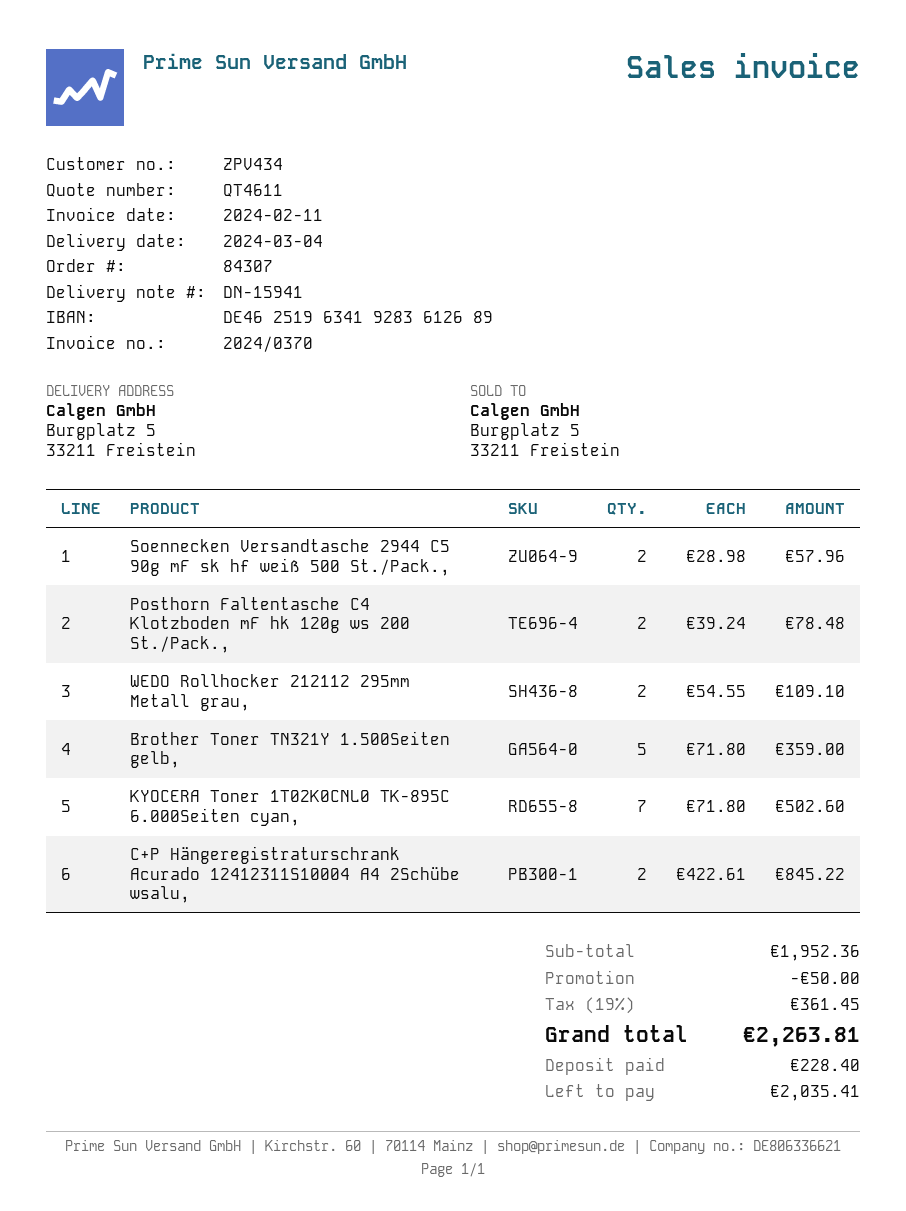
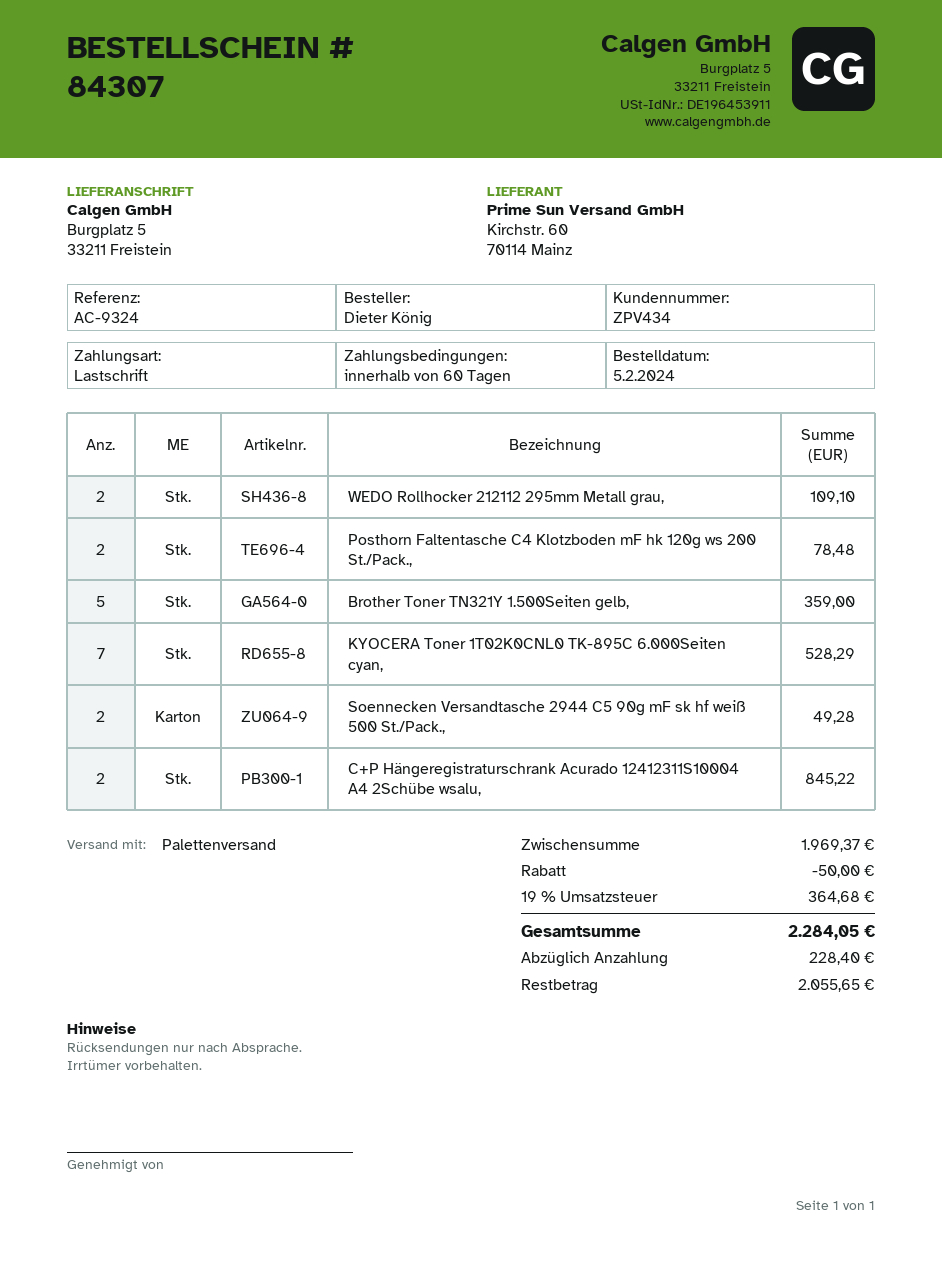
Soennecken Versandtasche 2944 C5 90g mF sk hf weiß 500 St./Pack.,: 2 for 57.96 -> 2 for 49.28
KYOCERA Toner 1T02K0CNL0 TK-895C 6.000Seiten cyan,: 7 for 502.60 -> 7 for 528.29
subtotal: 1952.36 -> 1969.37
tax: 19% = 361.45 -> 19% = 364.68
total: 2263.81 -> 2284.05
balance: 2035.41 -> 2055.65

